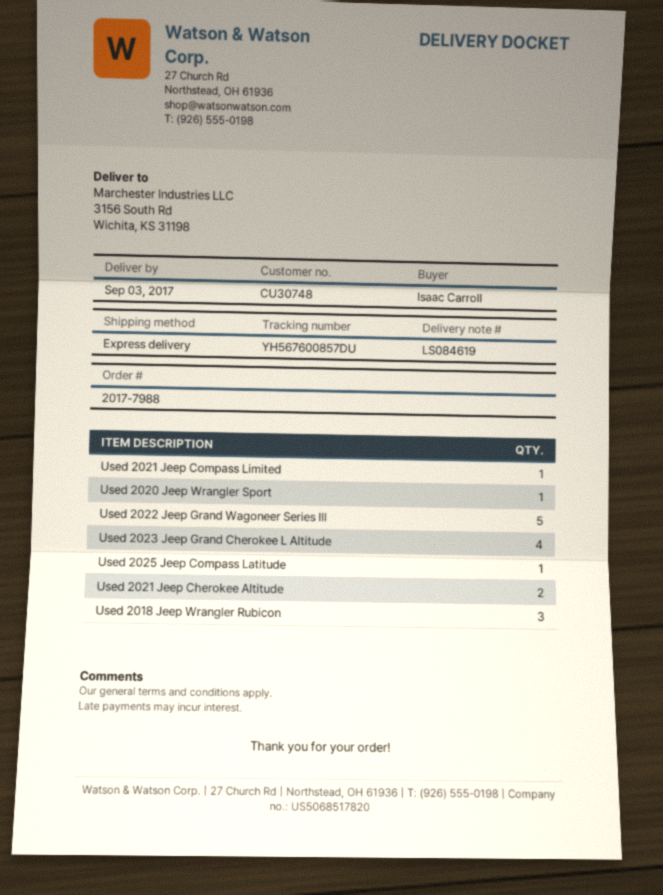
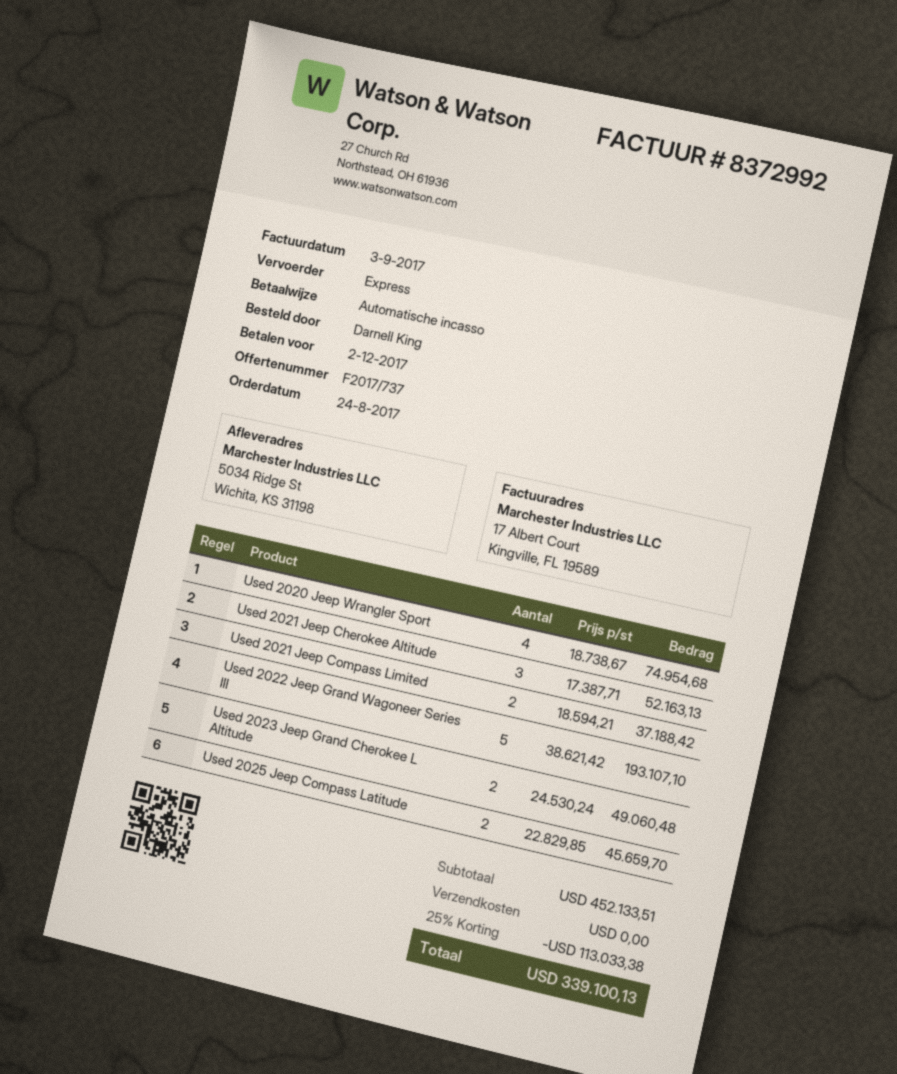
ordered by: Isaac Carroll -> Darnell King
ship to: 3156 South Rd, Wichita, KS 31198 -> 5034 Ridge St, Wichita, KS 31198
Used 2021 Jeep Compass Limited: 1 -> 2
Used 2020 Jeep Wrangler Sport: 1 -> 4
Used 2023 Jeep Grand Cherokee L Altitude: 4 -> 2
Used 2025 Jeep Compass Latitude: 1 -> 2
Used 2021 Jeep Cherokee Altitude: 2 -> 3
Used 2018 Jeep Wrangler Rubicon: 3 -> none

